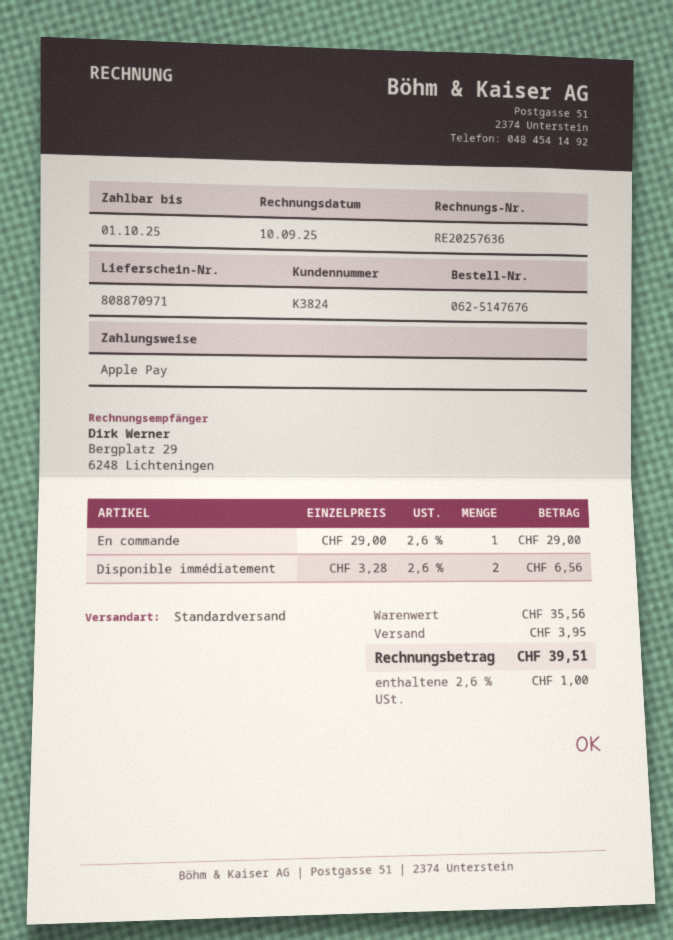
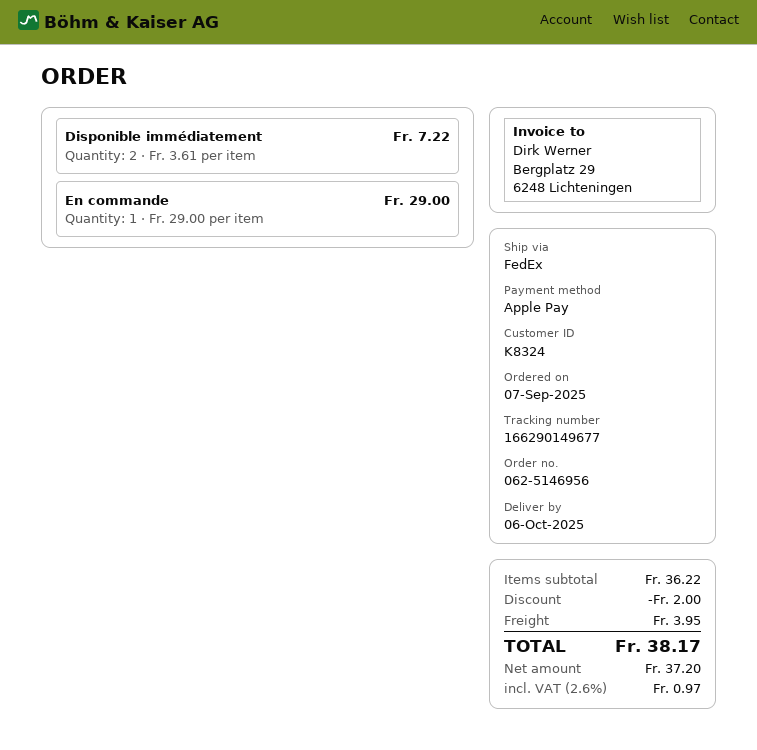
order number: 062-5147676 -> 062-5146956
customer number: K3824 -> K8324
shipping method: standard -> FedEx
Disponible immédiatement: 2 x 3.28 = 6.56 -> 2 x 3.61 = 7.22
subtotal: 35.56 -> 36.22
discount: none -> 2.00
tax: 2.6% = 1.00 -> 2.6% = 0.97
total: 39.51 -> 38.17

